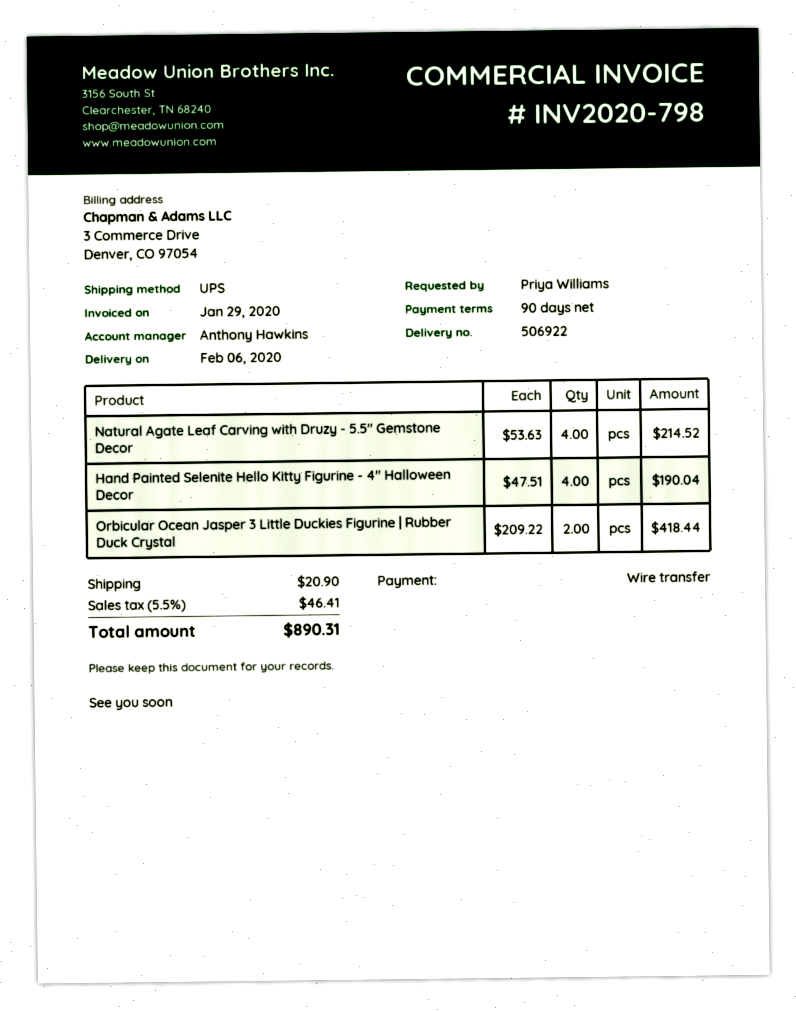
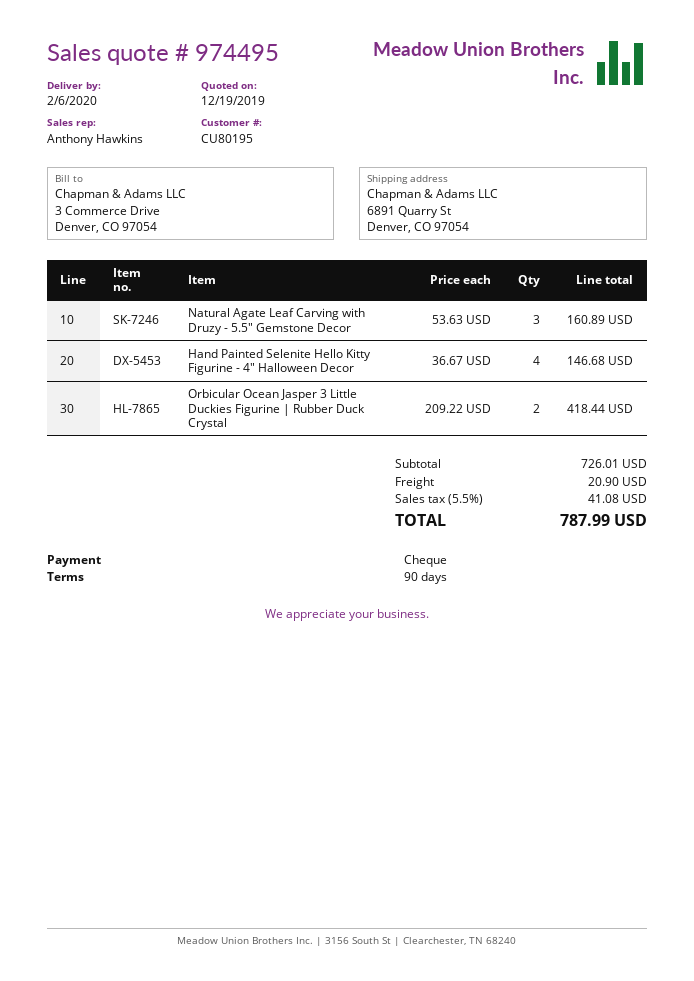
payment method: bank transfer -> cheque
Natural Agate Leaf Carving with Druzy - 5.5" Gemstone Decor: 4 x 53.63 = 214.52 -> 3 x 53.63 = 160.89
Hand Painted Selenite Hello Kitty Figurine - 4" Halloween Decor: 4 x 47.51 = 190.04 -> 4 x 36.67 = 146.68
tax: 5.5% = 46.41 -> 5.5% = 41.08
total: 890.31 -> 787.99

